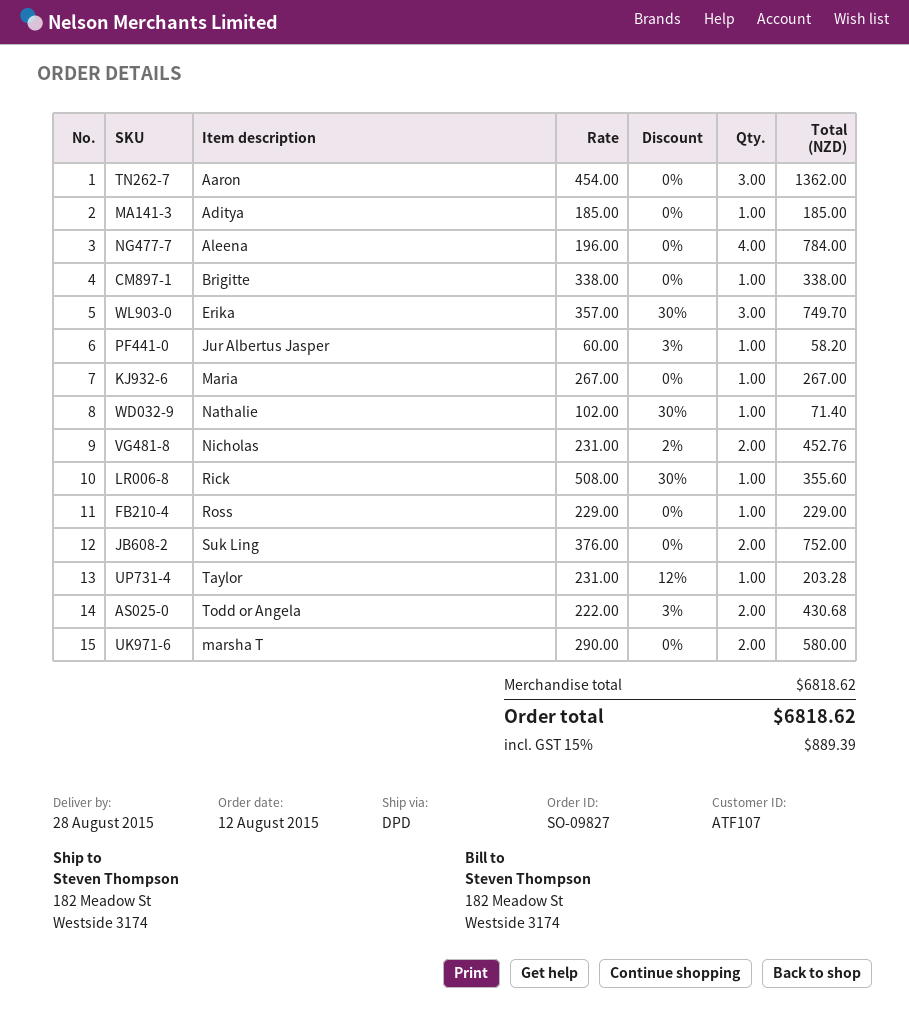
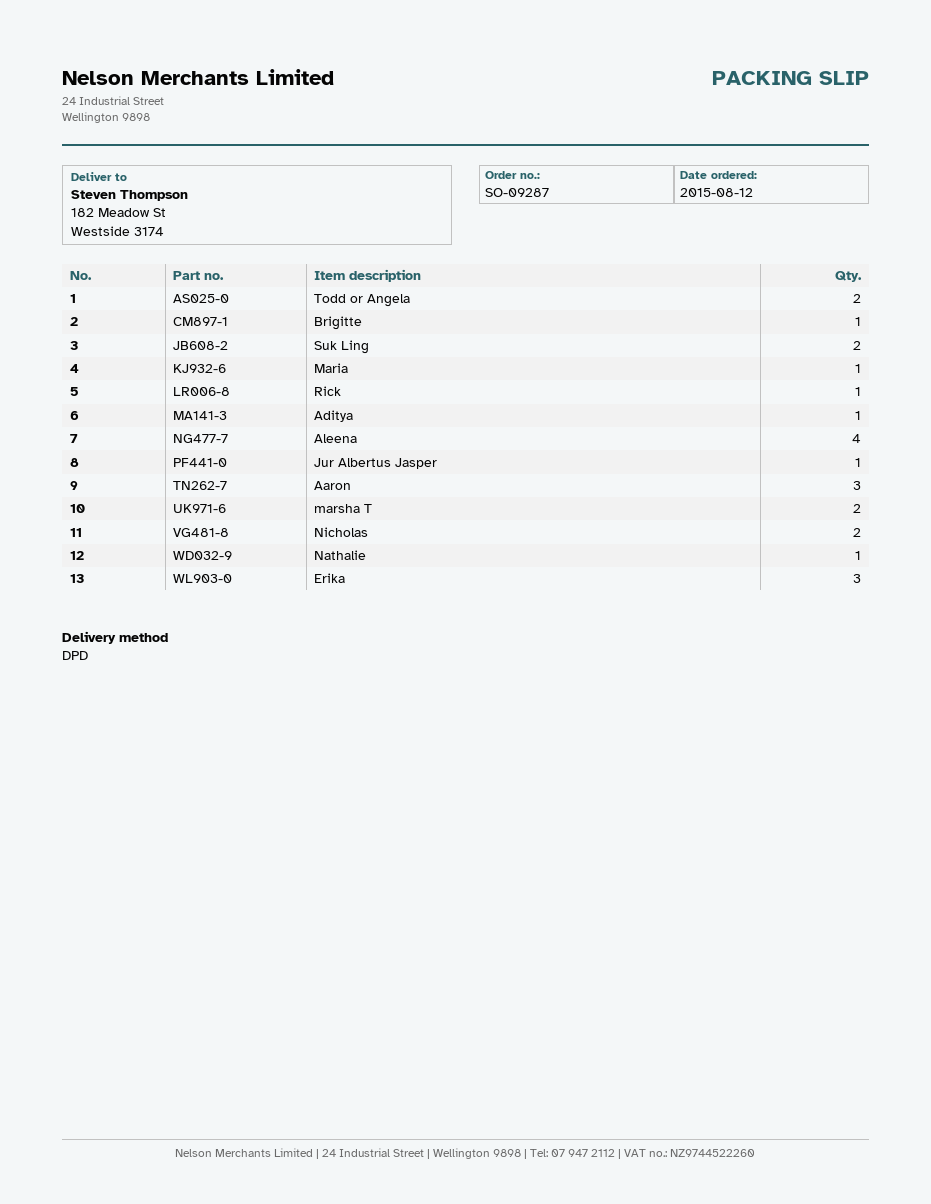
order number: SO-09827 -> SO-09287
Ross: 1 -> none
Taylor: 1 -> none

